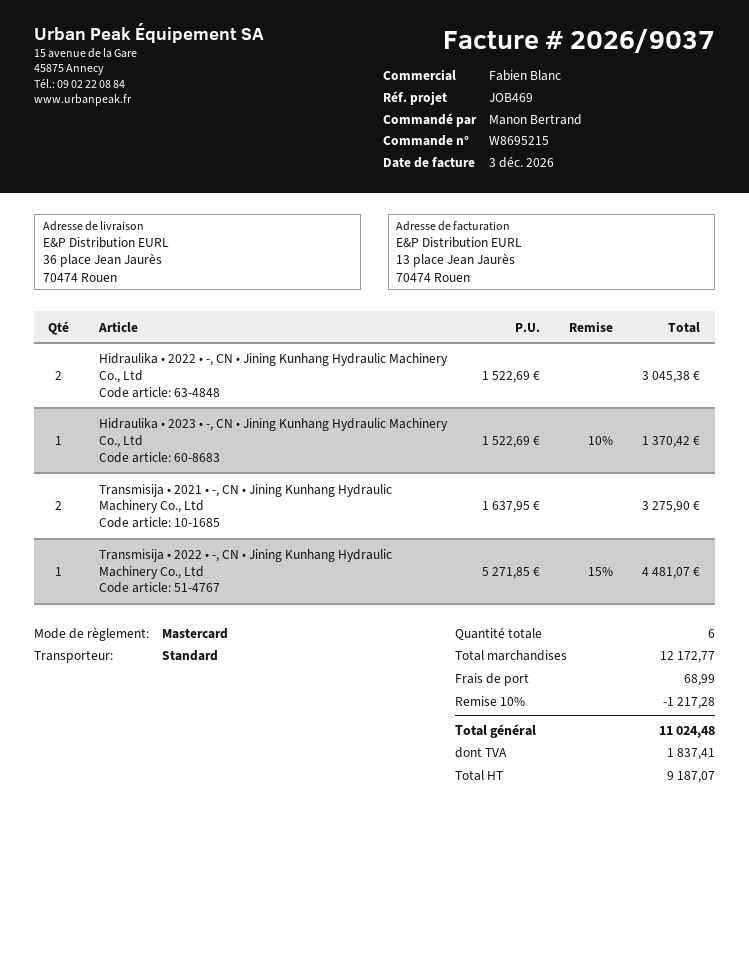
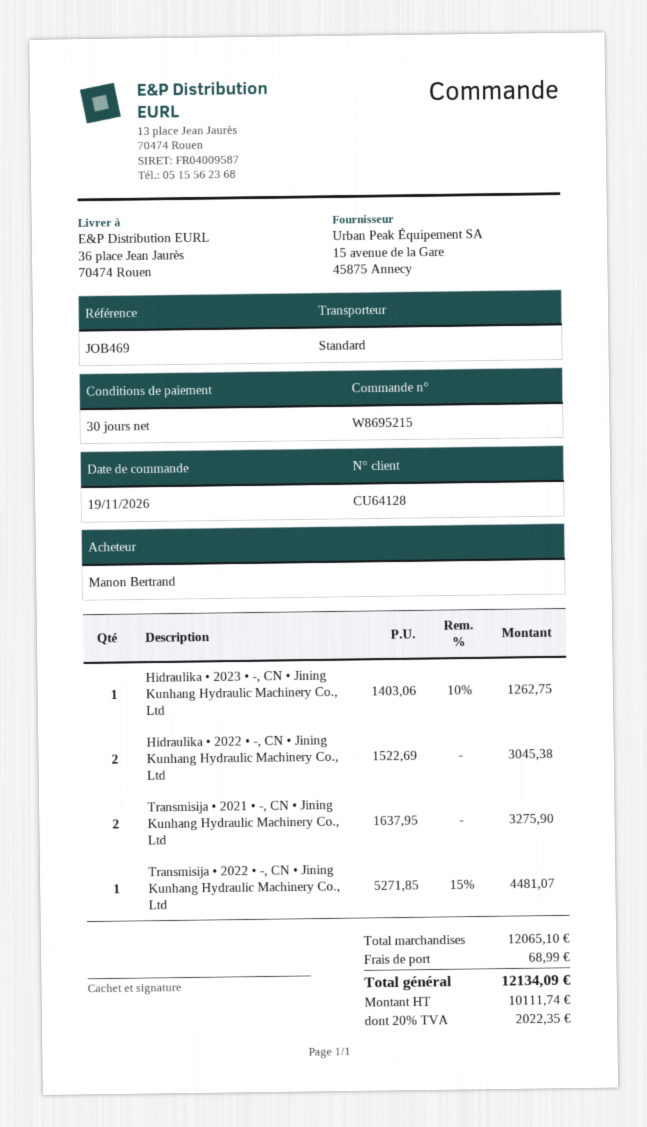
Hidraulika • 2023 • -, CN • Jining Kunhang Hydraulic Machinery Co., Ltd: 1 x 1522.69 - 10% = 1370.42 -> 1 x 1403.06 - 10% = 1262.75
subtotal: 12172.77 -> 12065.10
discount: 10% = 1217.28 -> none
net: 9187.07 -> 10111.74
tax: 1837.41 -> 2022.35
total: 11024.48 -> 12134.09

